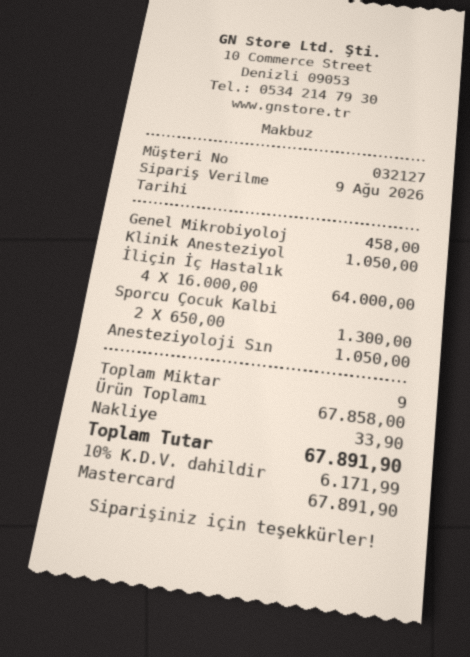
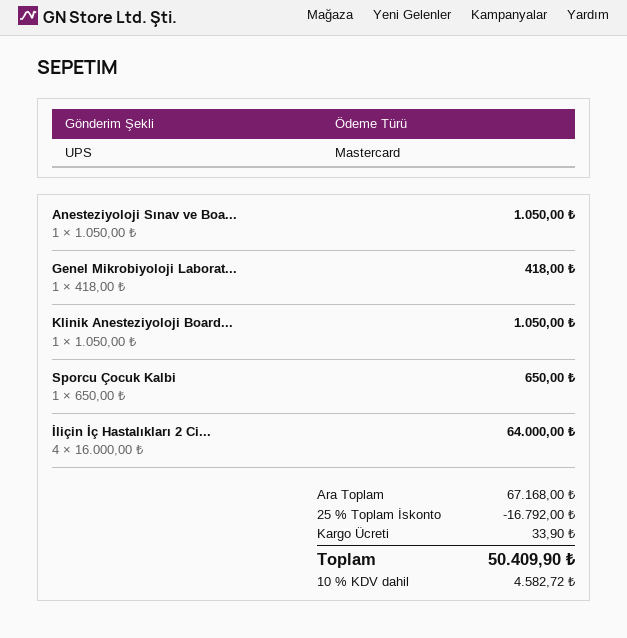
Genel Mikrobiyoloj: 1 x 458.00 = 458.00 -> 1 x 418.00 = 418.00
Sporcu Çocuk Kalbi: 2 x 650.00 = 1300.00 -> 1 x 650.00 = 650.00
subtotal: 67858.00 -> 67168.00
discount: none -> 25% = 16792.00
tax: 10% = 6171.99 -> 10% = 4582.72
total: 67891.90 -> 50409.90

